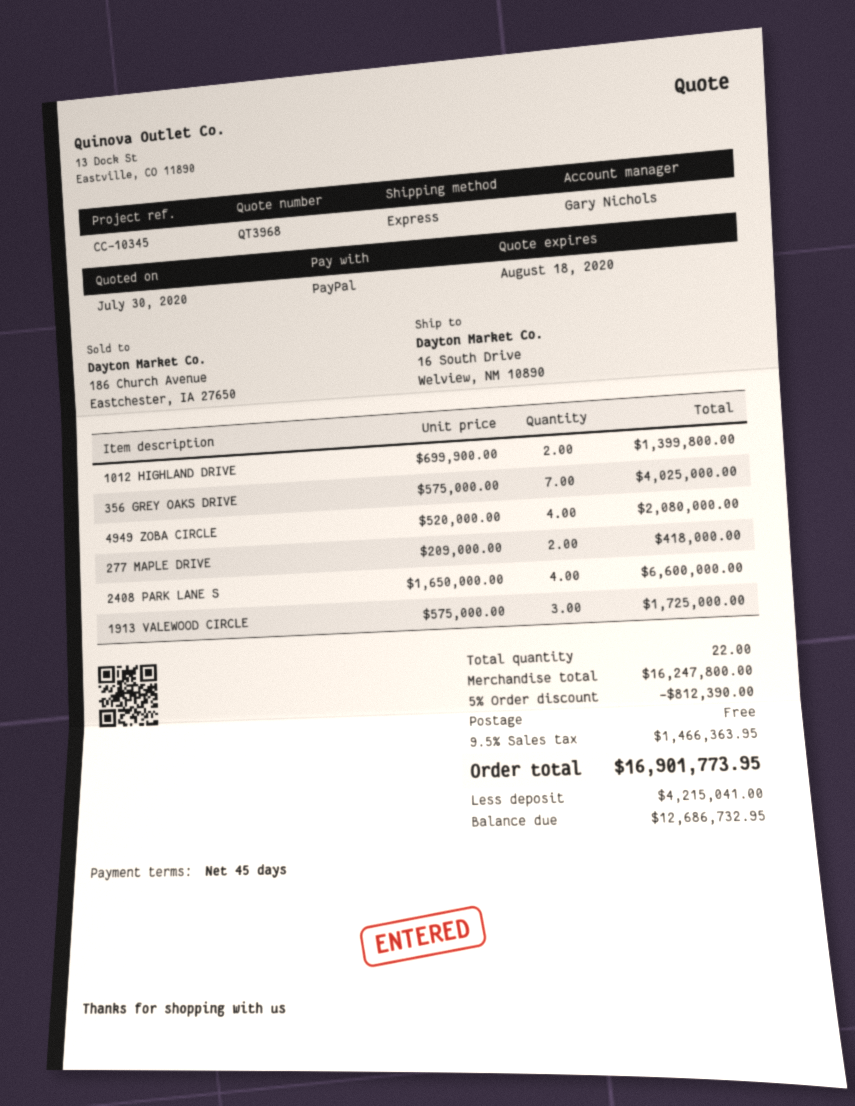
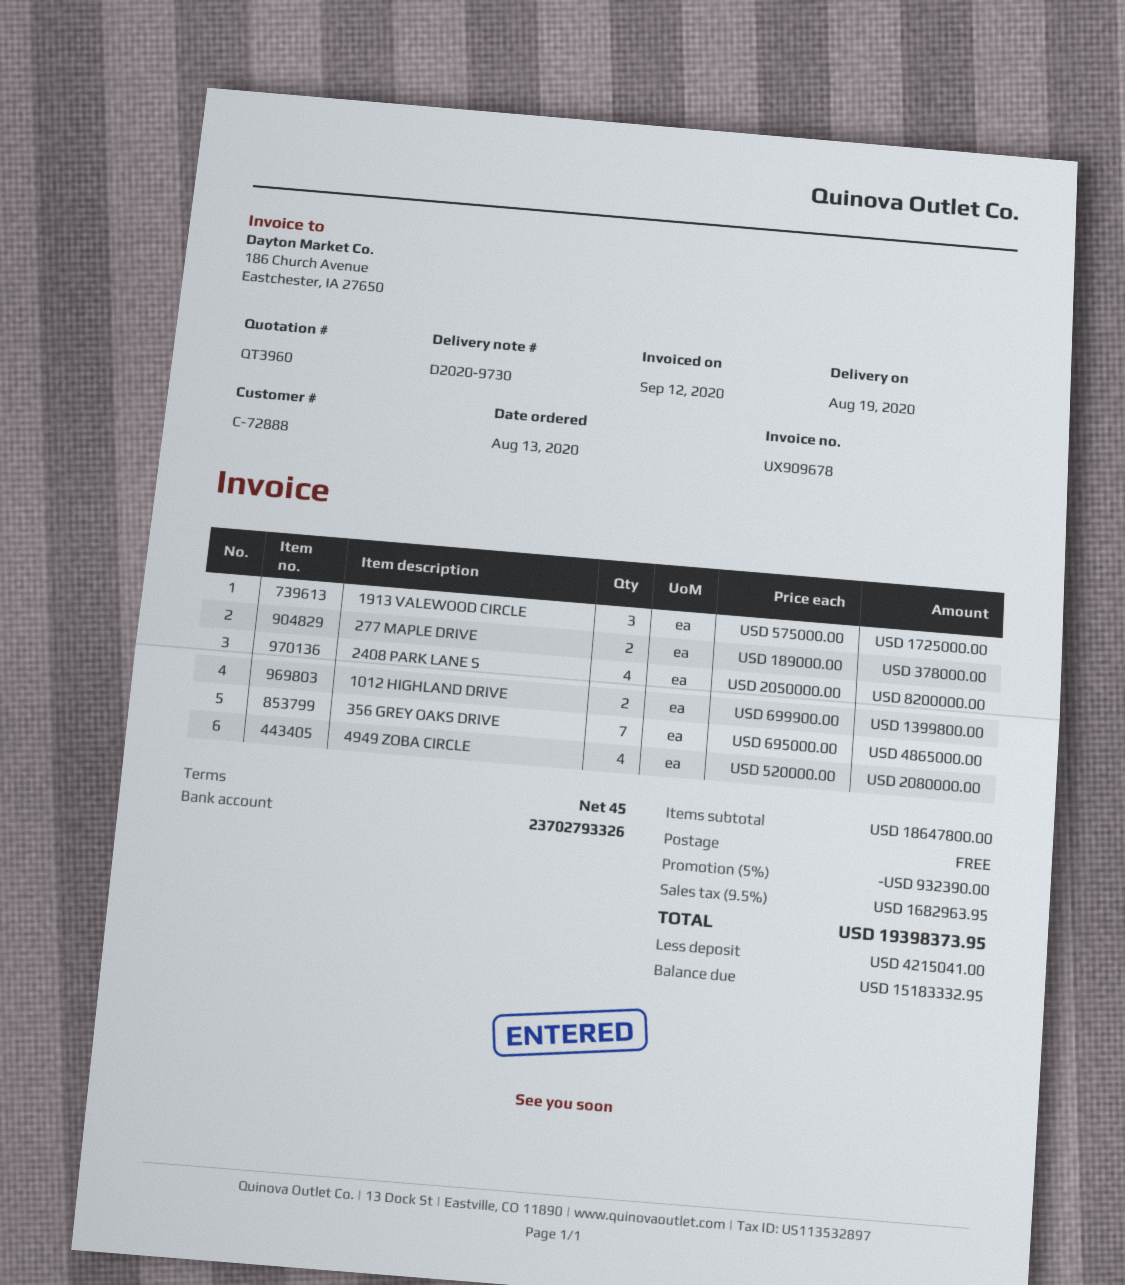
quote number: QT3968 -> QT3960
356 GREY OAKS DRIVE: 7 x 575000.00 = 4025000.00 -> 7 x 695000.00 = 4865000.00
277 MAPLE DRIVE: 2 x 209000.00 = 418000.00 -> 2 x 189000.00 = 378000.00
2408 PARK LANE S: 4 x 1650000.00 = 6600000.00 -> 4 x 2050000.00 = 8200000.00
subtotal: 16247800.00 -> 18647800.00
discount: 5% = 812390.00 -> 5% = 932390.00
tax: 9.5% = 1466363.95 -> 9.5% = 1682963.95
total: 16901773.95 -> 19398373.95
balance: 12686732.95 -> 15183332.95

